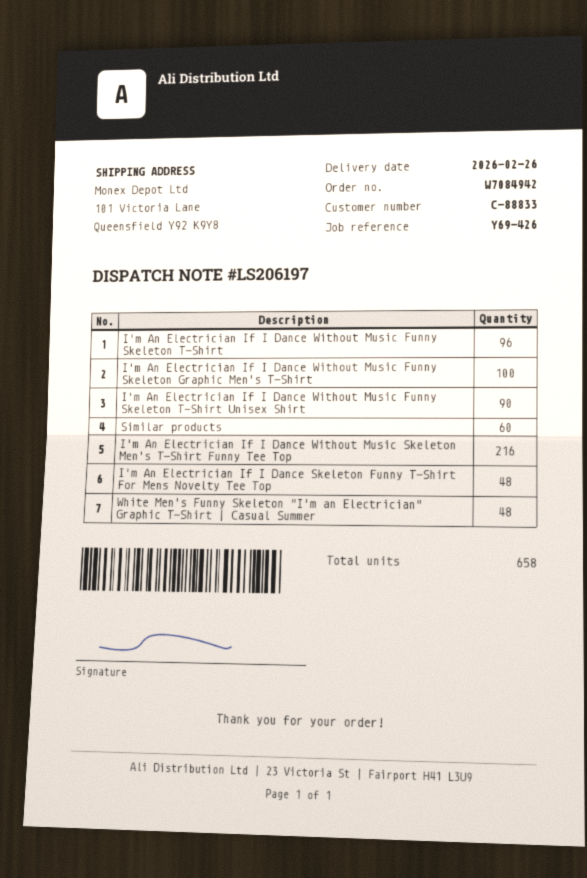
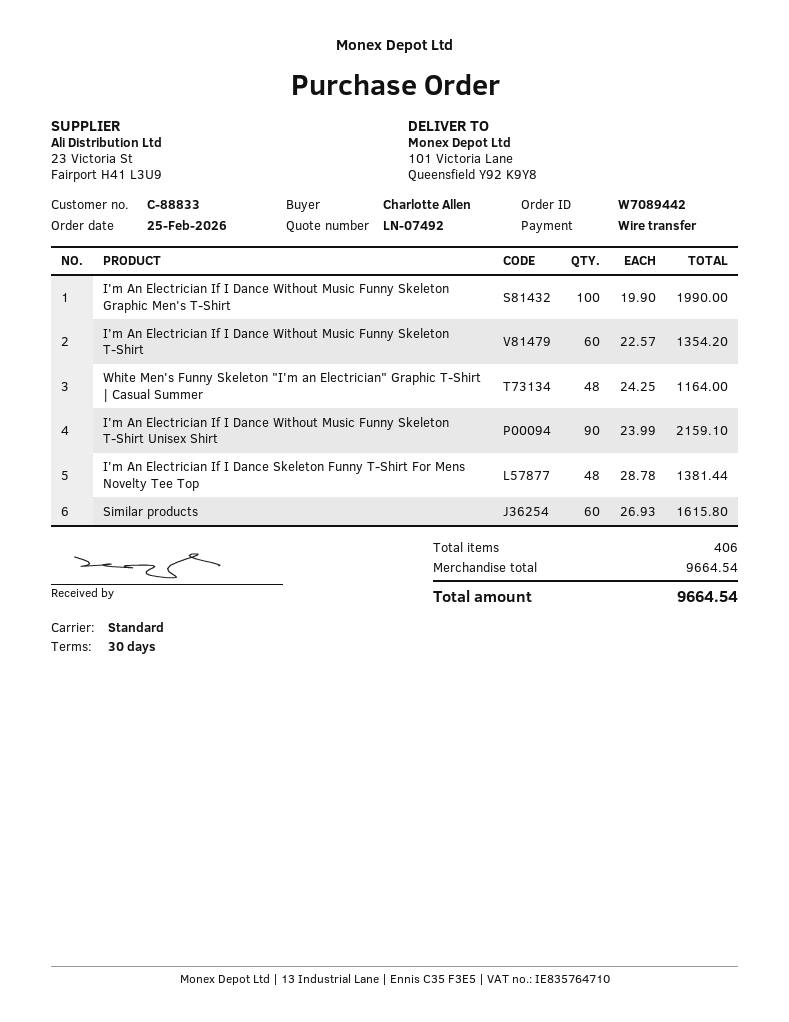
order number: W7084942 -> W7089442
I'm An Electrician If I Dance Without Music Funny Skeleton T-Shirt: 96 -> 60
I'm An Electrician If I Dance Without Music Skeleton Men's T-Shirt Funny Tee Top: 216 -> none
total quantity: 658 -> 406

